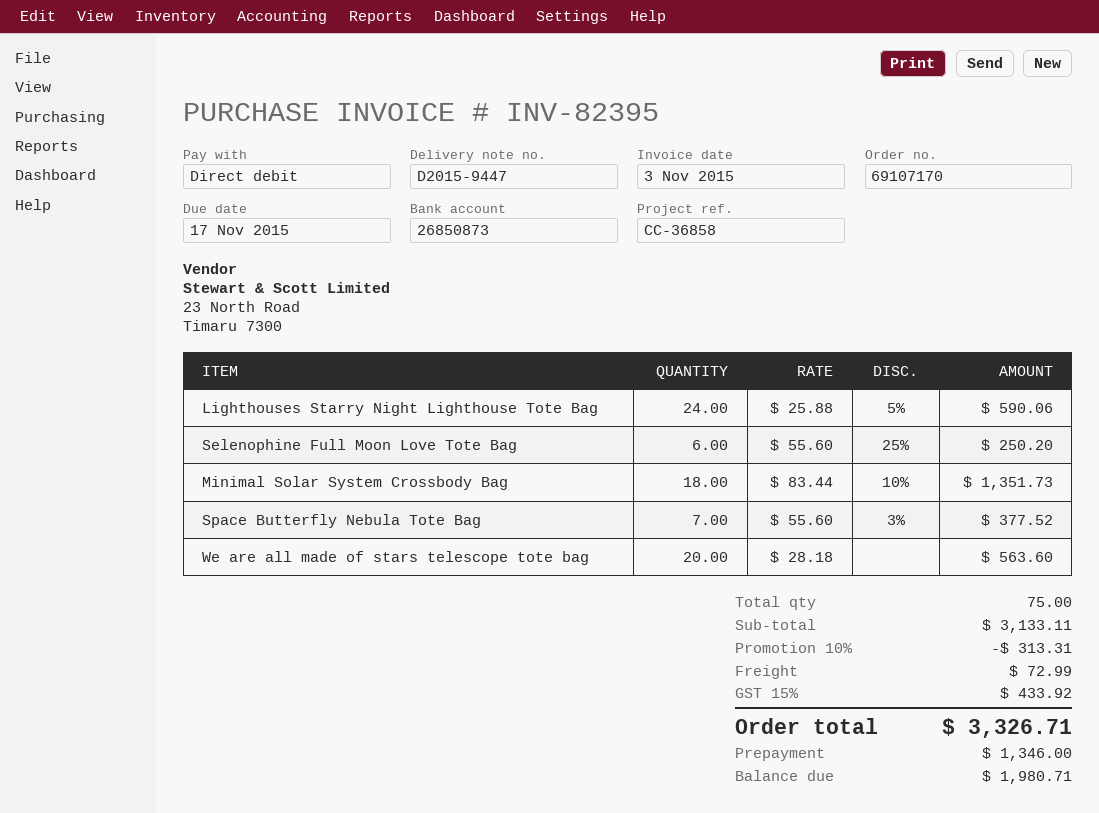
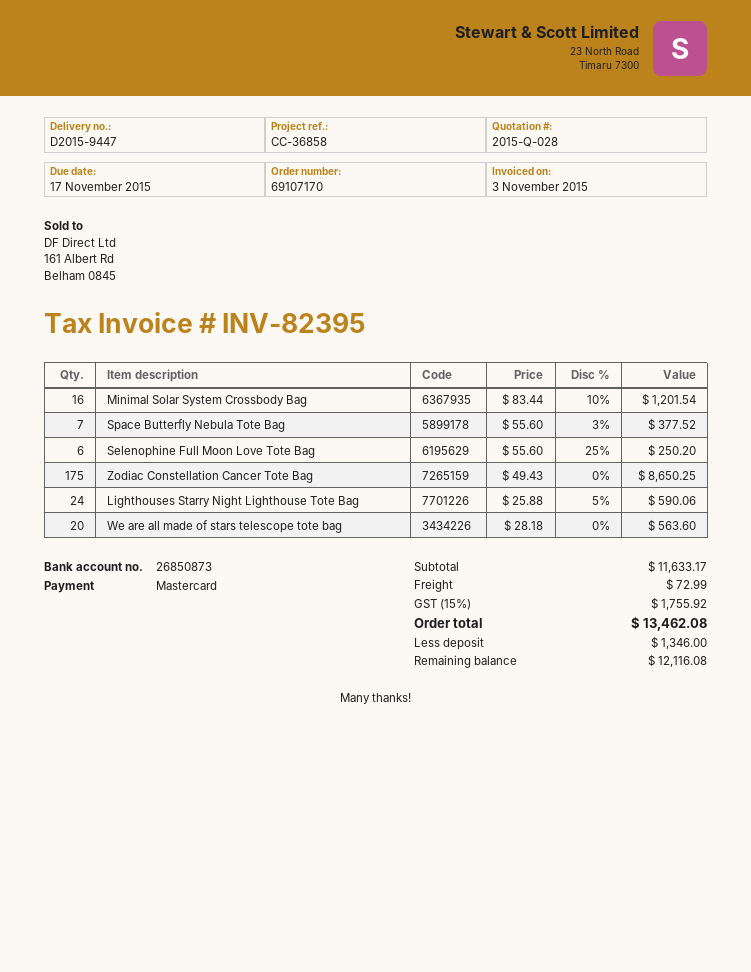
payment method: direct debit -> Mastercard
Minimal Solar System Crossbody Bag: 18 x 83.44 - 10% = 1351.73 -> 16 x 83.44 - 10% = 1201.54
Zodiac Constellation Cancer Tote Bag: none -> 175 x 49.43 = 8650.25
subtotal: 3133.11 -> 11633.17
discount: 10% = 313.31 -> none
tax: 15% = 433.92 -> 15% = 1755.92
total: 3326.71 -> 13462.08
balance: 1980.71 -> 12116.08

